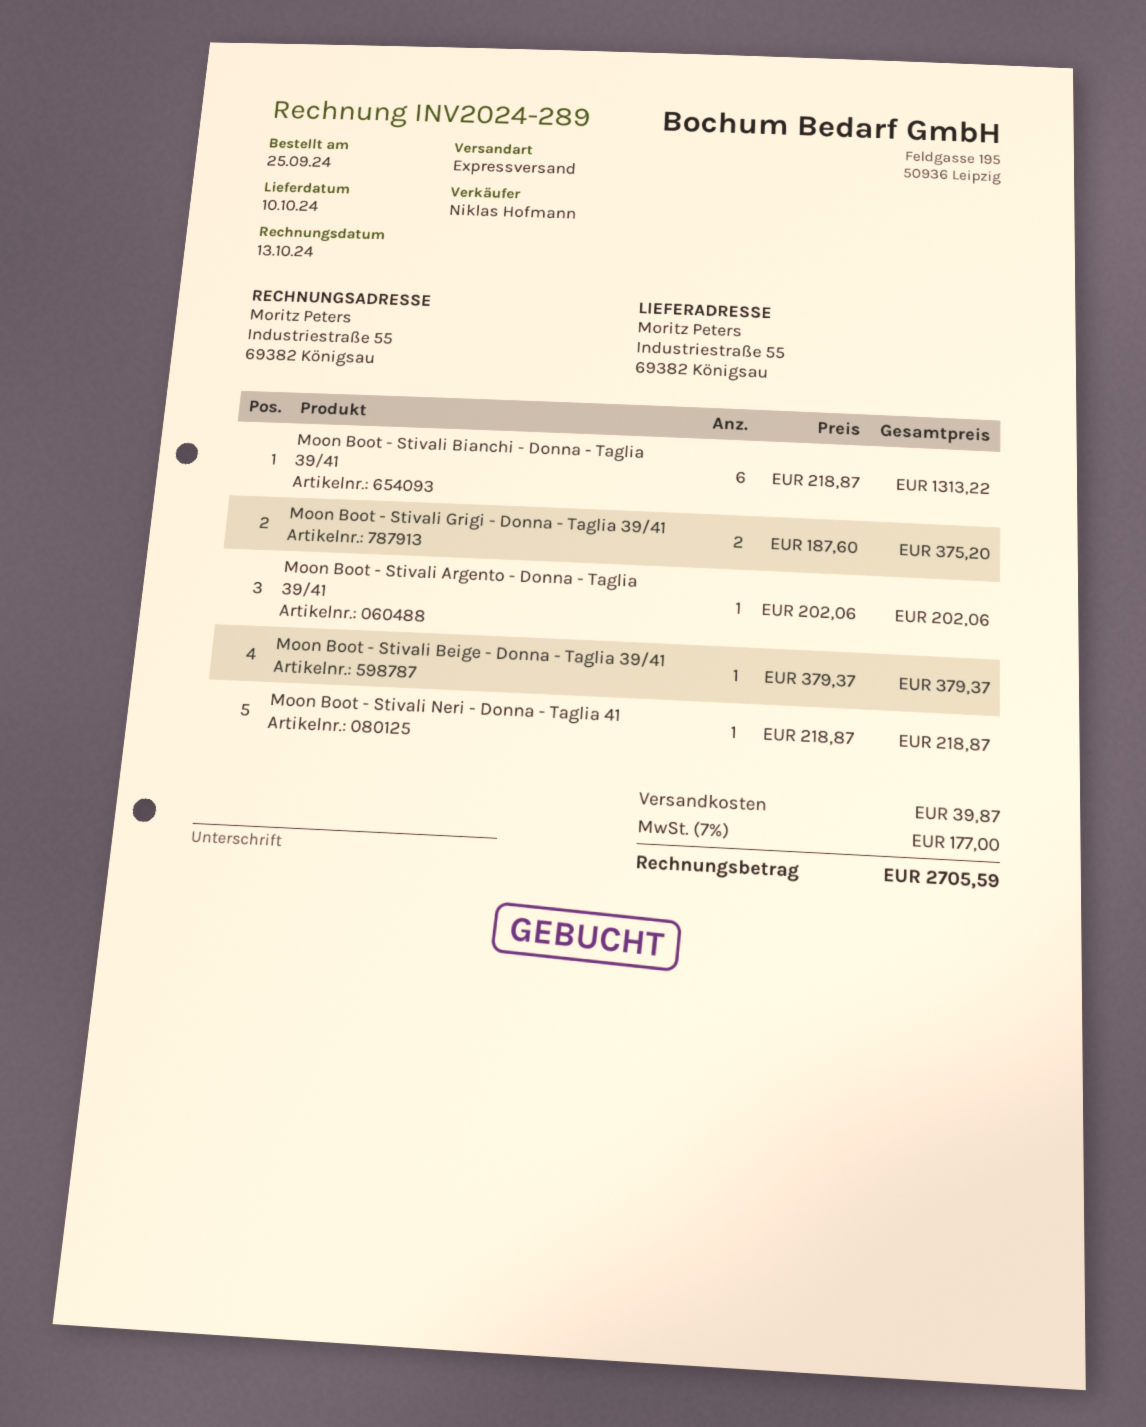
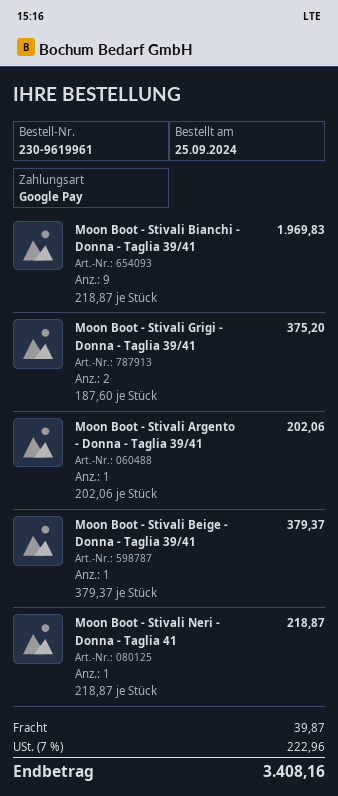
Moon Boot - Stivali Bianchi - Donna - Taglia 39/41: 6 x 218.87 = 1313.22 -> 9 x 218.87 = 1969.83
tax: 7% = 177.00 -> 7% = 222.96
total: 2705.59 -> 3408.16

